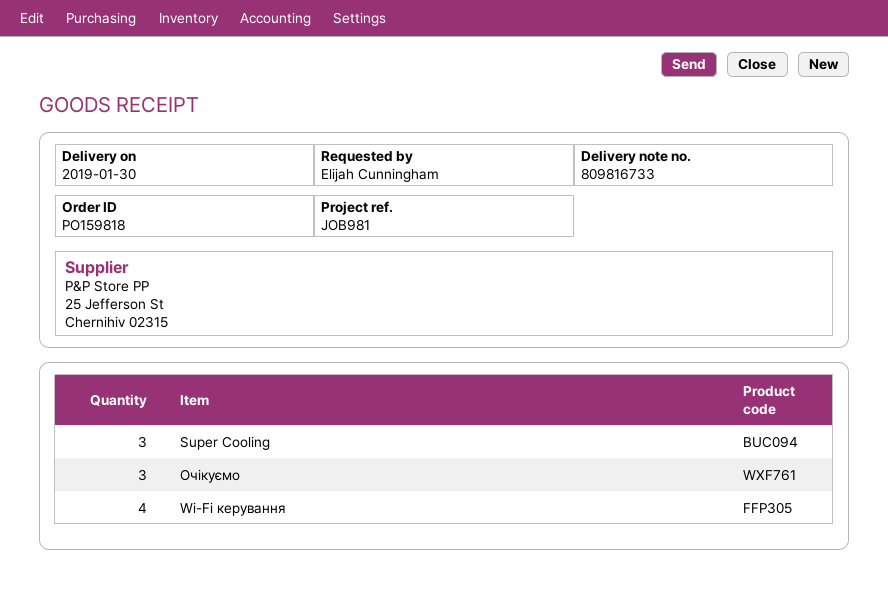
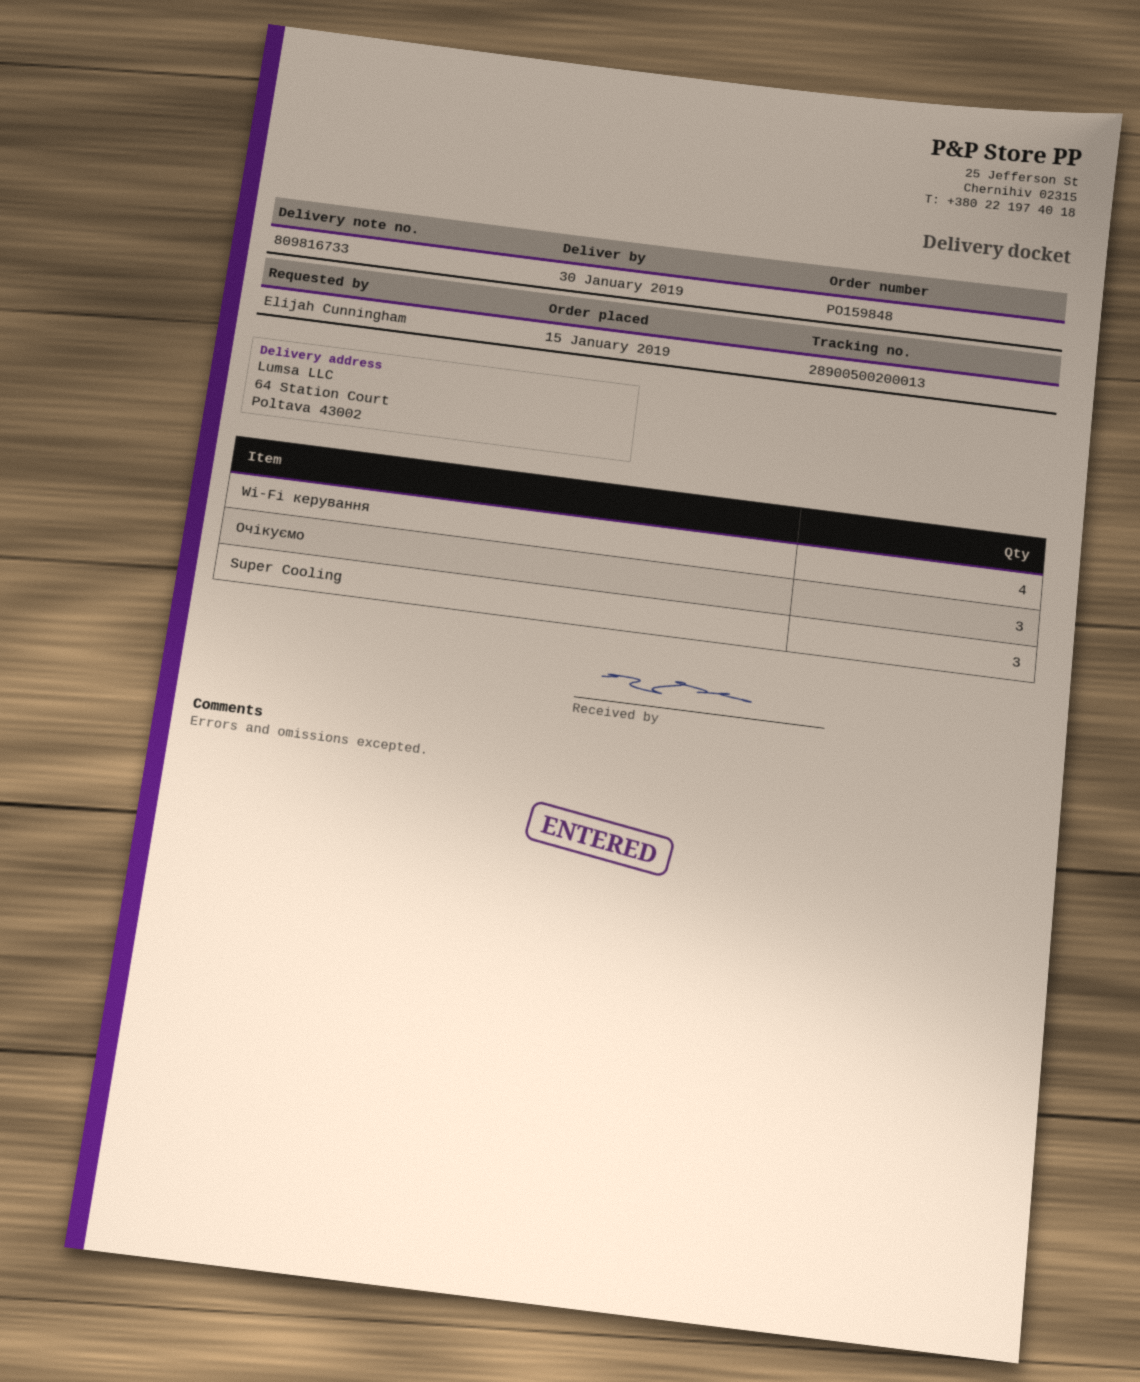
order number: PO159818 -> PO159848

